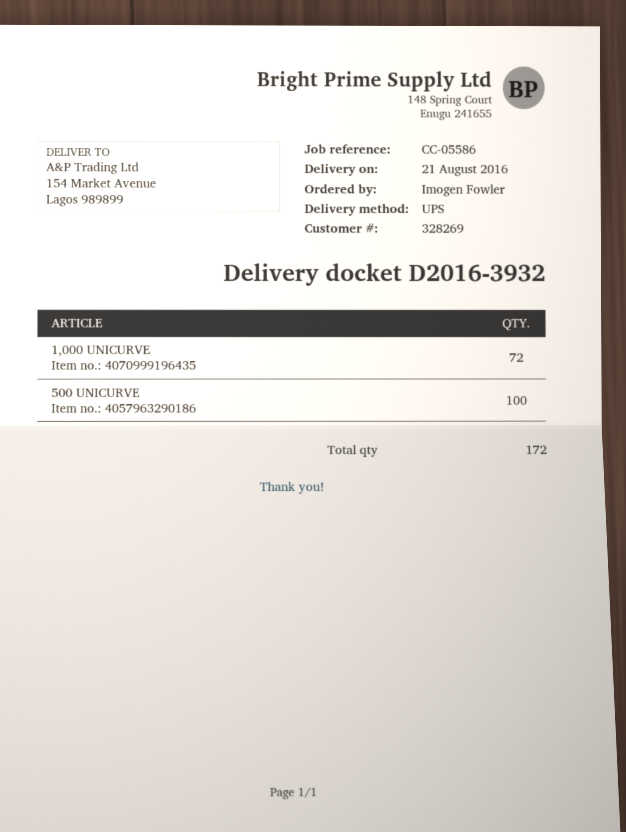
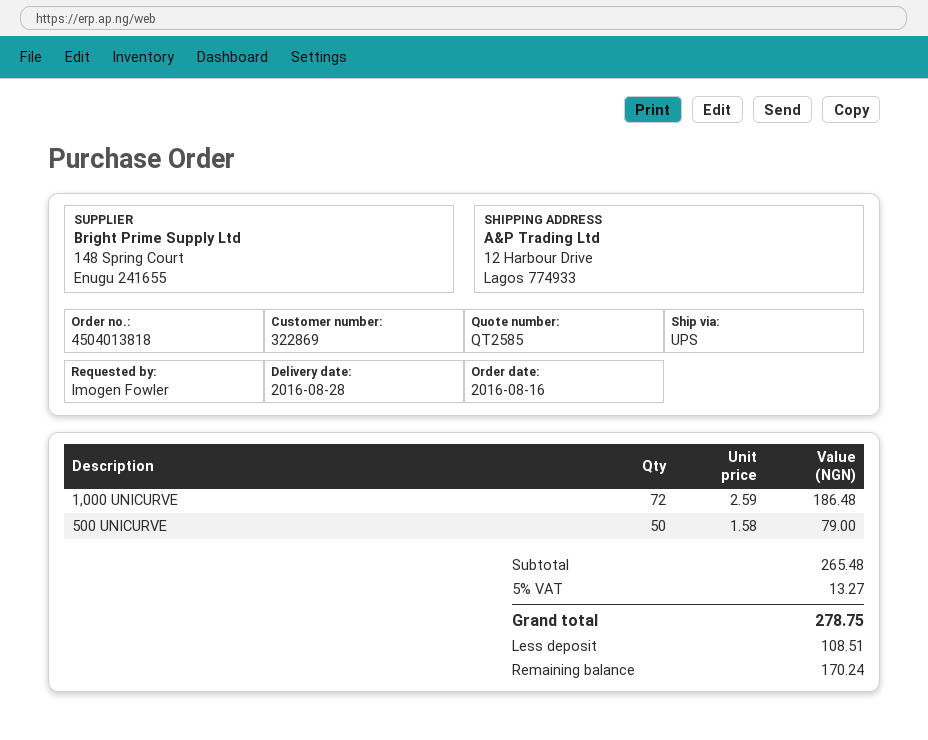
delivery date: 2016-08-21 -> 2016-08-28
customer number: 328269 -> 322869
ship to: 154 Market Avenue, Lagos 989899 -> 12 Harbour Drive, Lagos 774933
500 UNICURVE: 100 -> 50

